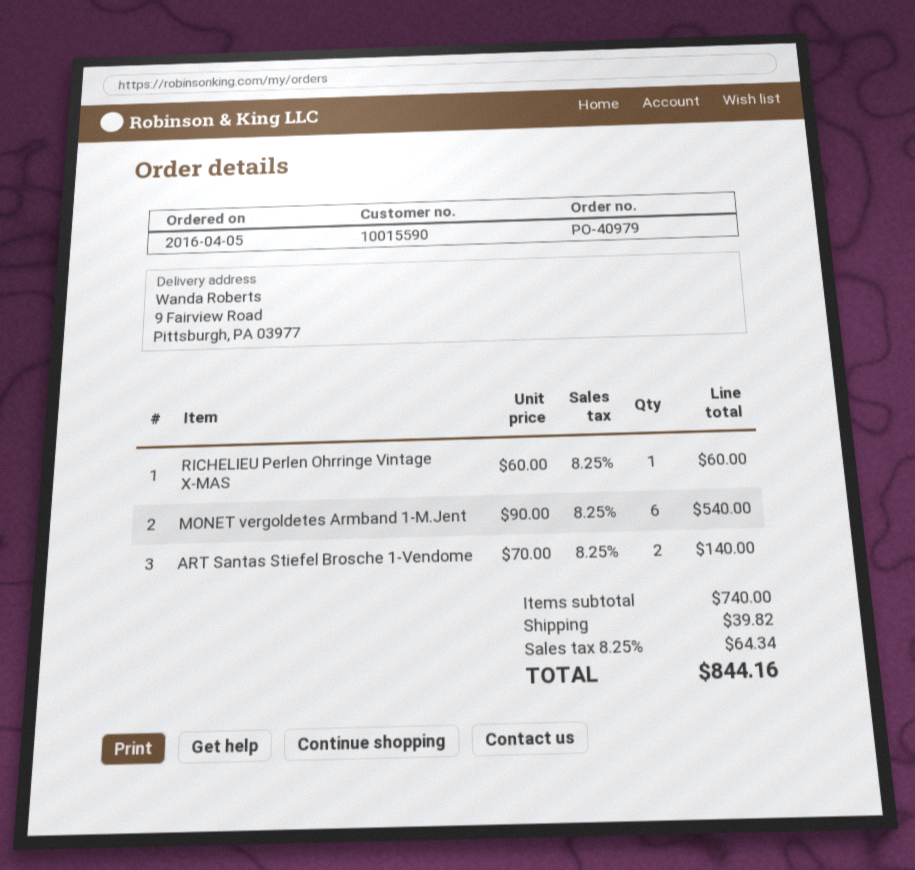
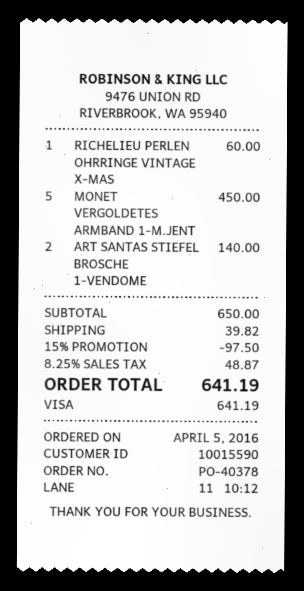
order number: PO-40979 -> PO-40378
MONET vergoldetes Armband 1-M.Jent: 6 for 540.00 -> 5 for 450.00
subtotal: 740.00 -> 650.00
discount: none -> 15% = 97.50
tax: 8.25% = 64.34 -> 8.25% = 48.87
total: 844.16 -> 641.19

